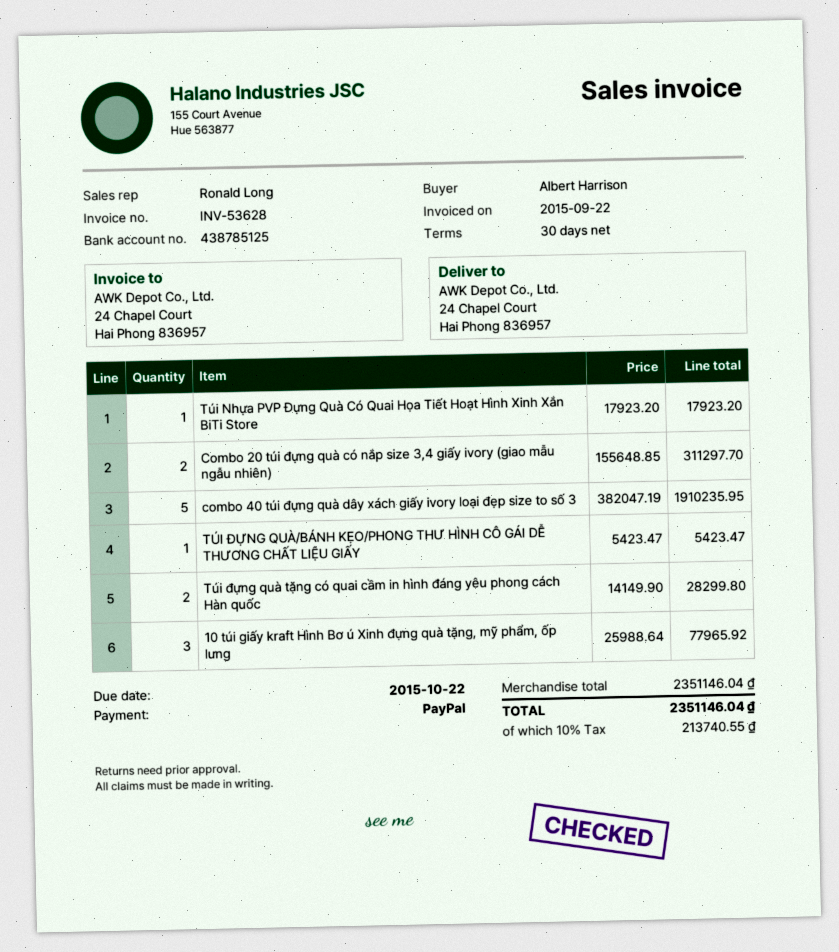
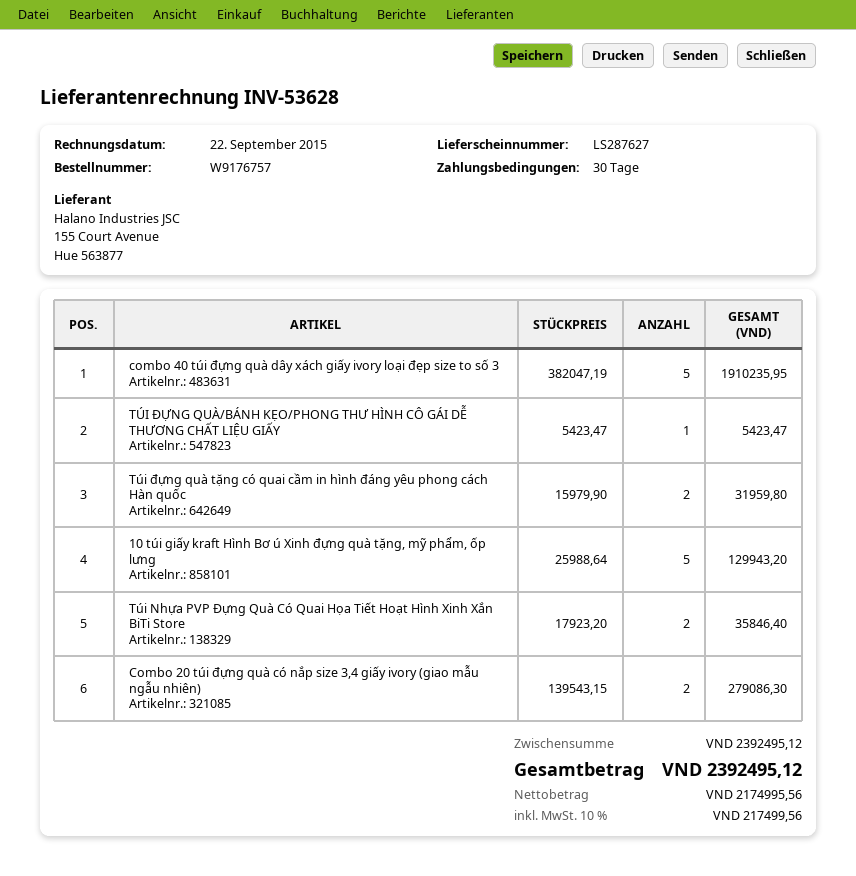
Túi Nhựa PVP Đựng Quà Có Quai Họa Tiết Hoạt Hình Xinh Xắn BiTi Store: 1 x 17923.20 = 17923.20 -> 2 x 17923.20 = 35846.40
Combo 20 túi đựng quà có nắp size 3,4 giấy ivory (giao mẫu ngẫu nhiên): 2 x 155648.85 = 311297.70 -> 2 x 139543.15 = 279086.30
Túi đựng quà tặng có quai cầm in hình đáng yêu phong cách Hàn quốc: 2 x 14149.90 = 28299.80 -> 2 x 15979.90 = 31959.80
10 túi giấy kraft Hình Bơ ú Xinh đựng quà tặng, mỹ phẩm, ốp lưng: 3 x 25988.64 = 77965.92 -> 5 x 25988.64 = 129943.20
subtotal: 2351146.04 -> 2392495.12
tax: 10% = 213740.55 -> 10% = 217499.56
total: 2351146.04 -> 2392495.12

